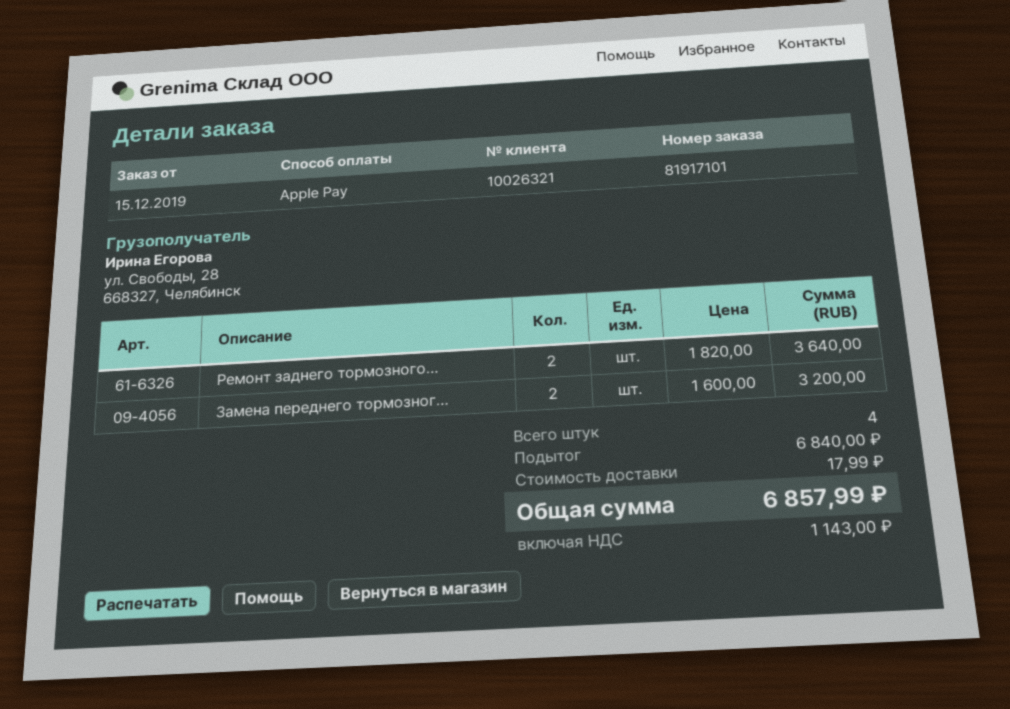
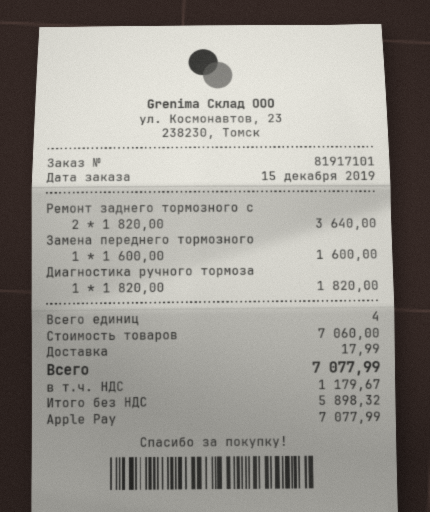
Замена переднего тормозног...: 2 x 1600.00 = 3200.00 -> 1 x 1600.00 = 1600.00
Диагностика ручного тормоза: none -> 1 x 1820.00 = 1820.00
subtotal: 6840.00 -> 7060.00
tax: 1143.00 -> 1179.67
total: 6857.99 -> 7077.99

